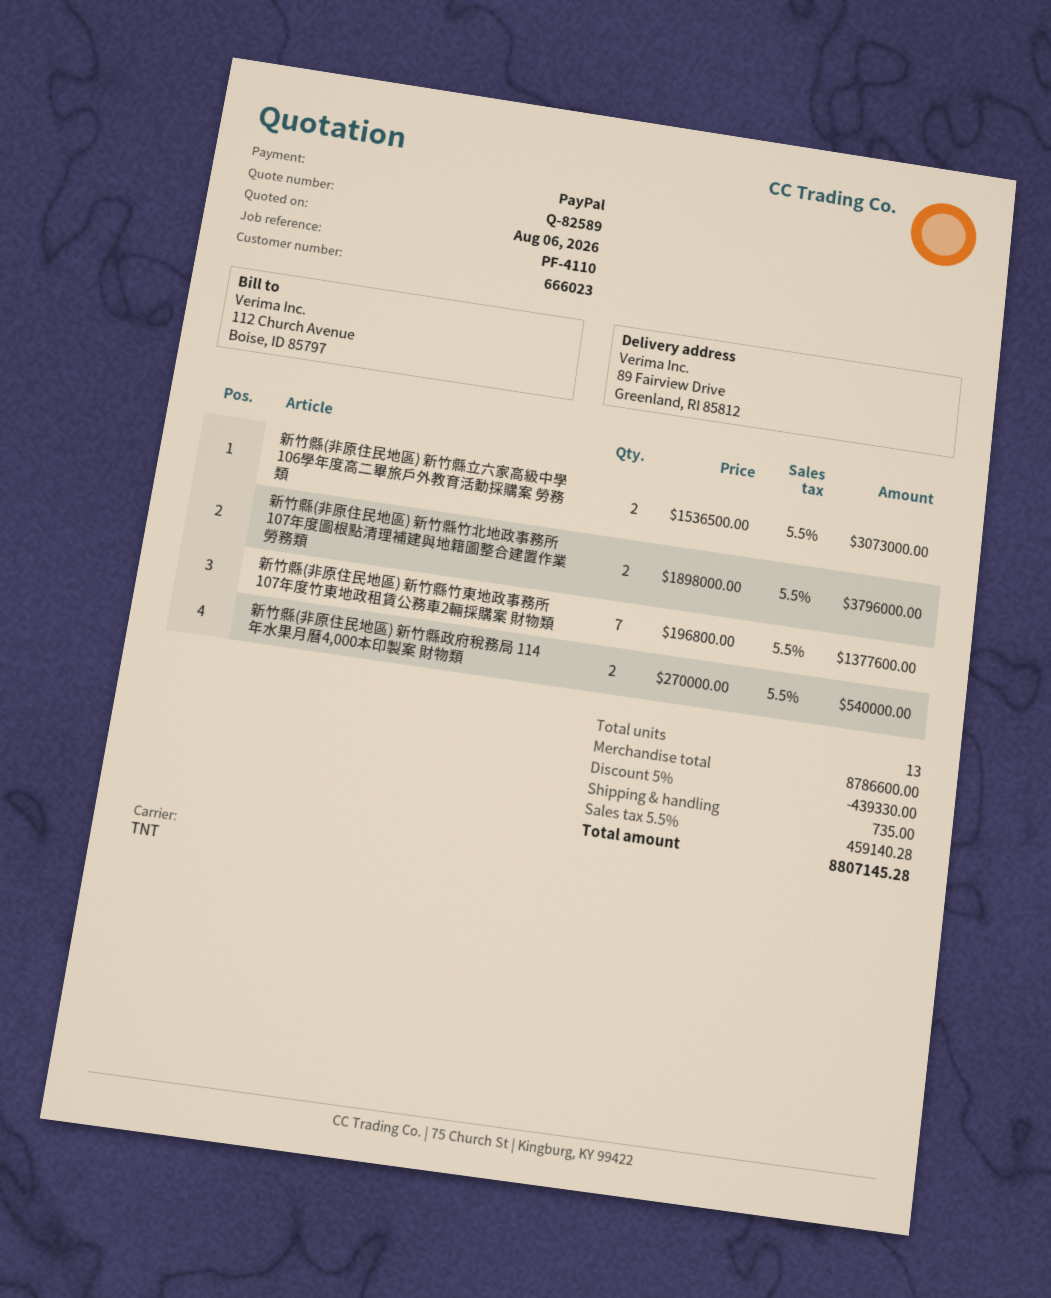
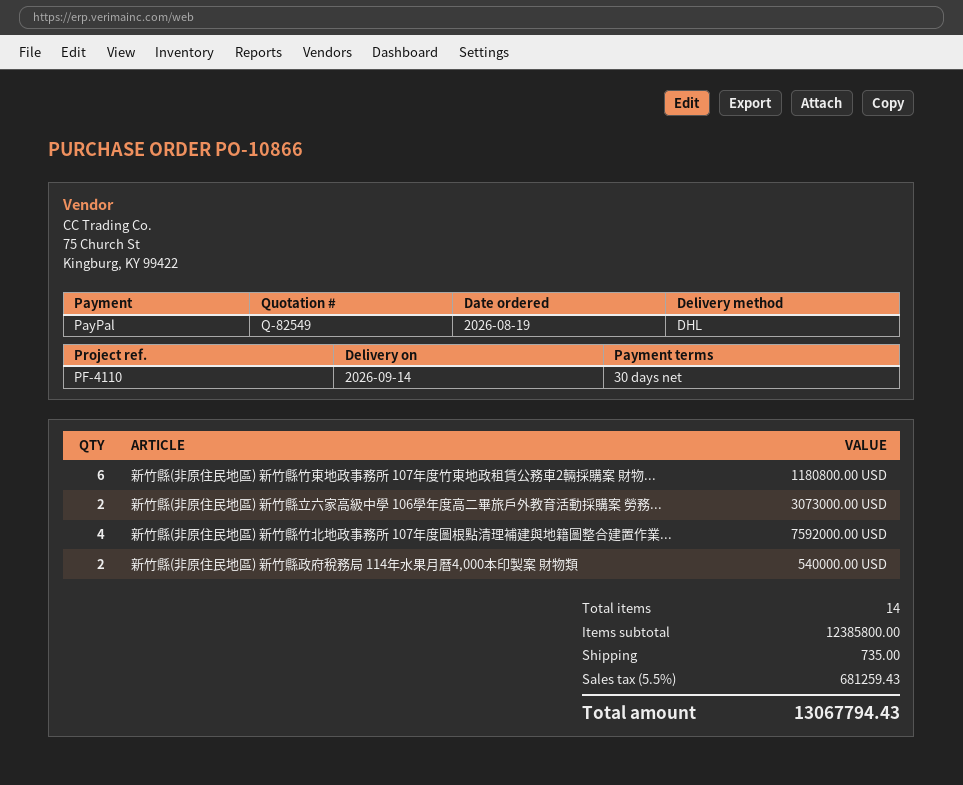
quote number: Q-82589 -> Q-82549
shipping method: TNT -> DHL
新竹縣(非原住民地區) 新竹縣竹北地政事務所 107年度圖根點清理補建與地籍圖整合建置作業 勞務類: 2 for 3796000.00 -> 4 for 7592000.00
新竹縣(非原住民地區) 新竹縣竹東地政事務所 107年度竹東地政租賃公務車2輛採購案 財物類: 7 for 1377600.00 -> 6 for 1180800.00
total quantity: 13 -> 14
subtotal: 8786600.00 -> 12385800.00
discount: 5% = 439330.00 -> none
tax: 5.5% = 459140.28 -> 5.5% = 681259.43
total: 8807145.28 -> 13067794.43

